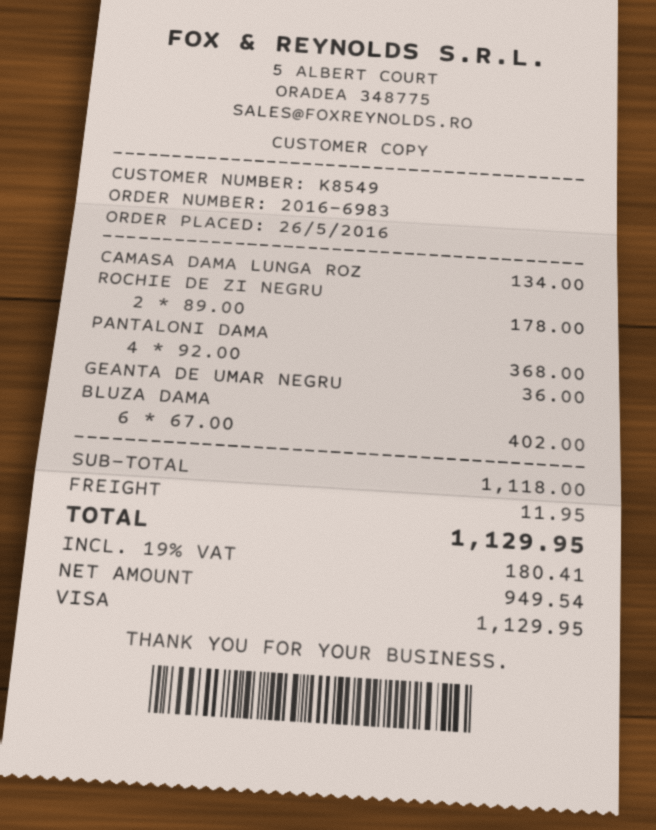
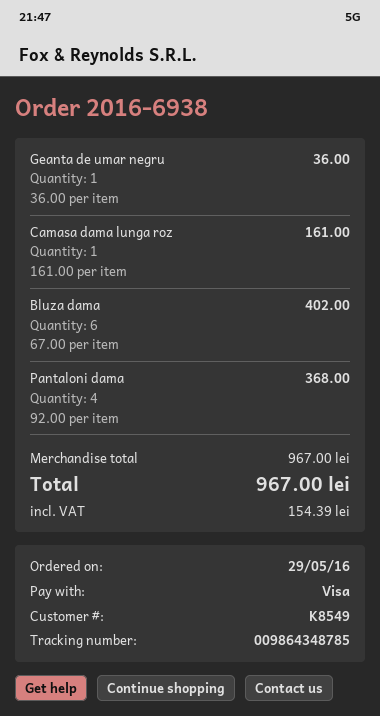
order number: 2016-6983 -> 2016-6938
order date: 2016-05-26 -> 2016-05-29
CAMASA DAMA LUNGA ROZ: 1 x 134.00 = 134.00 -> 1 x 161.00 = 161.00
ROCHIE DE ZI NEGRU: 2 x 89.00 = 178.00 -> none
subtotal: 1118.00 -> 967.00
shipping: 11.95 -> none
tax: 180.41 -> 154.39
total: 1129.95 -> 967.00

